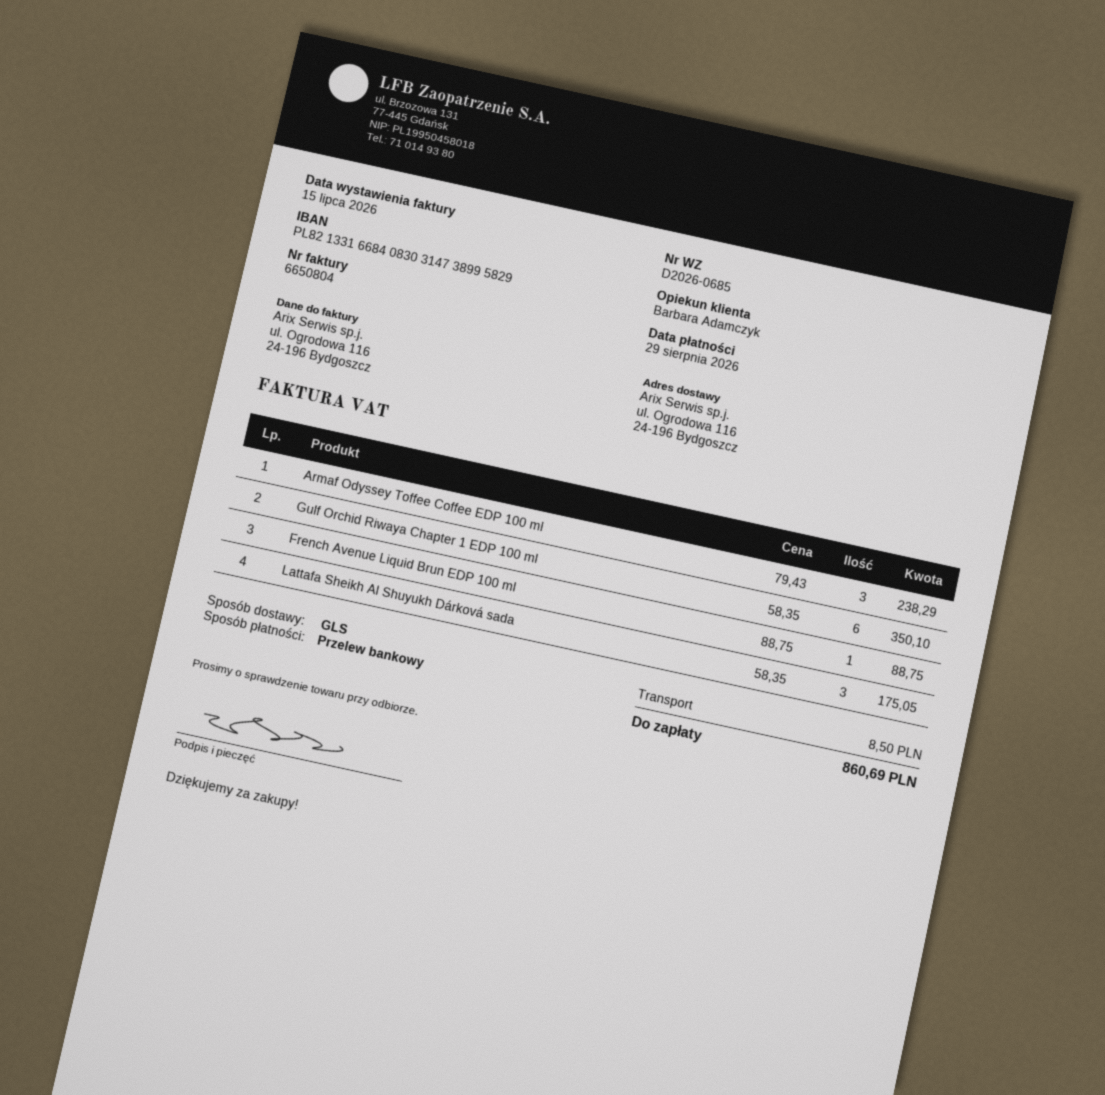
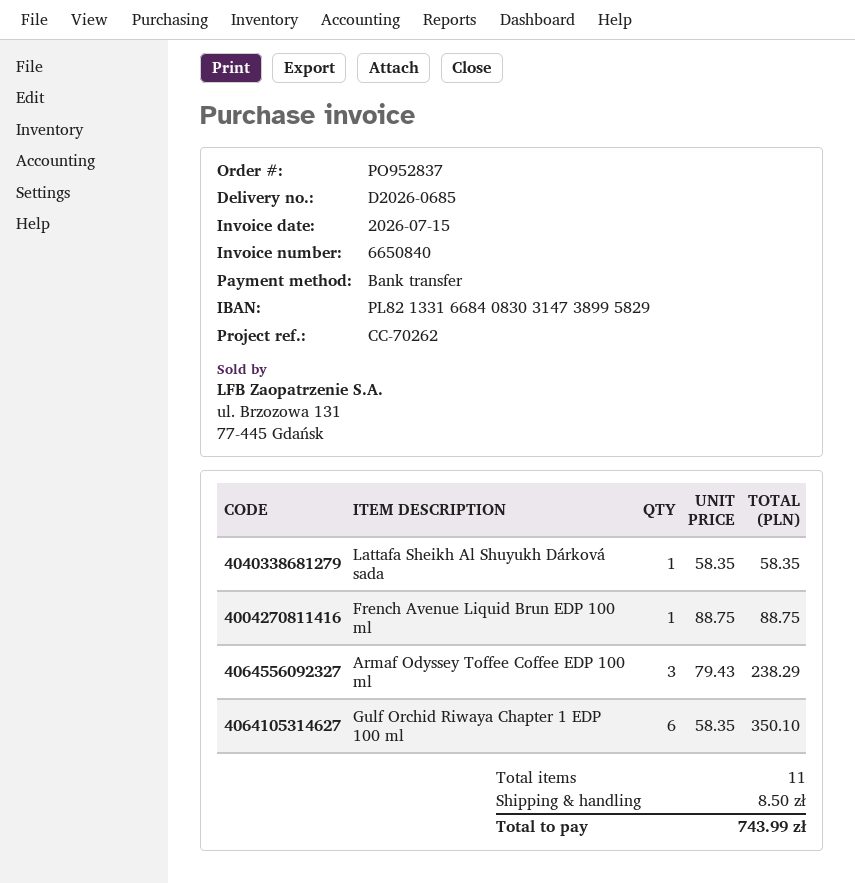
invoice number: 6650804 -> 6650840
Lattafa Sheikh Al Shuyukh Dárková sada: 3 x 58.35 = 175.05 -> 1 x 58.35 = 58.35
total: 860.69 -> 743.99

